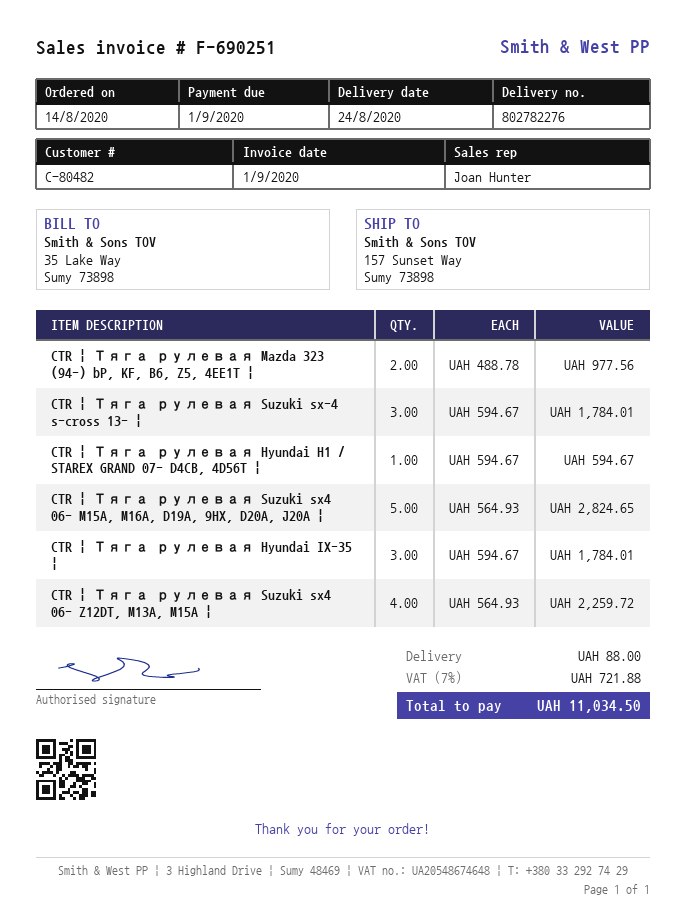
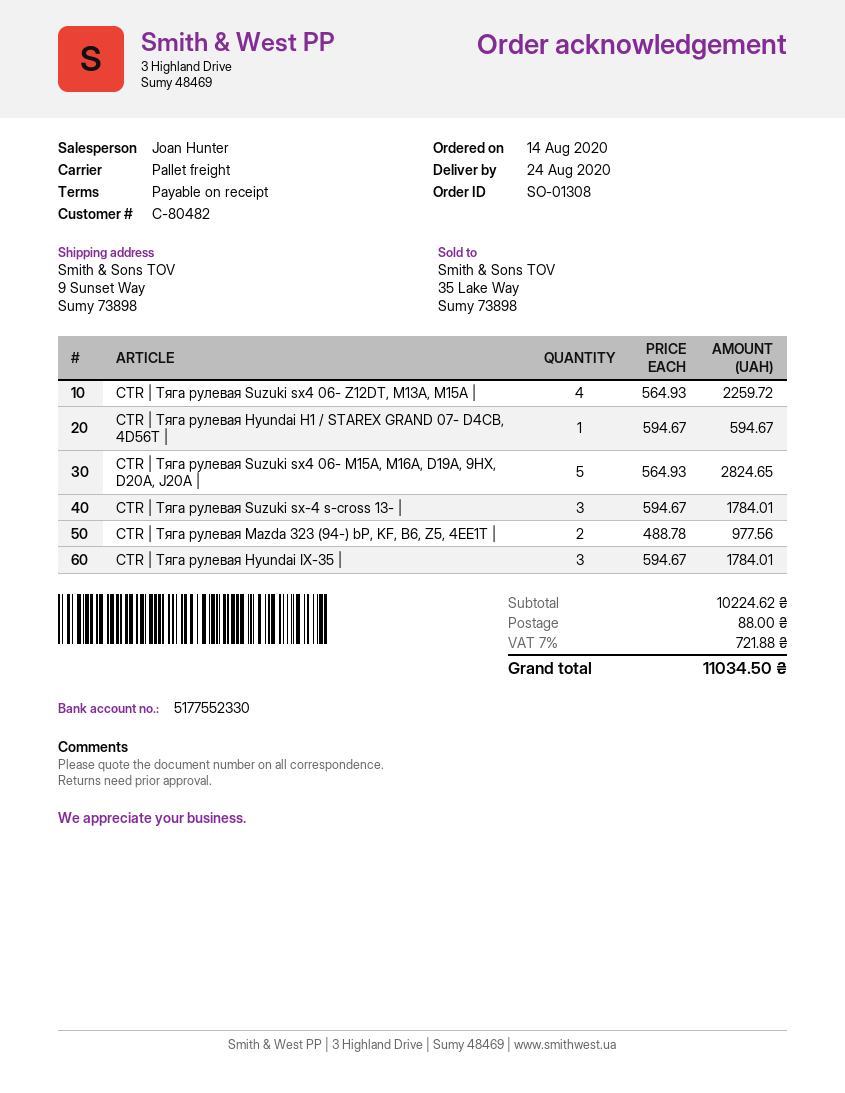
ship to: 157 Sunset Way, Sumy 73898 -> 9 Sunset Way, Sumy 73898

